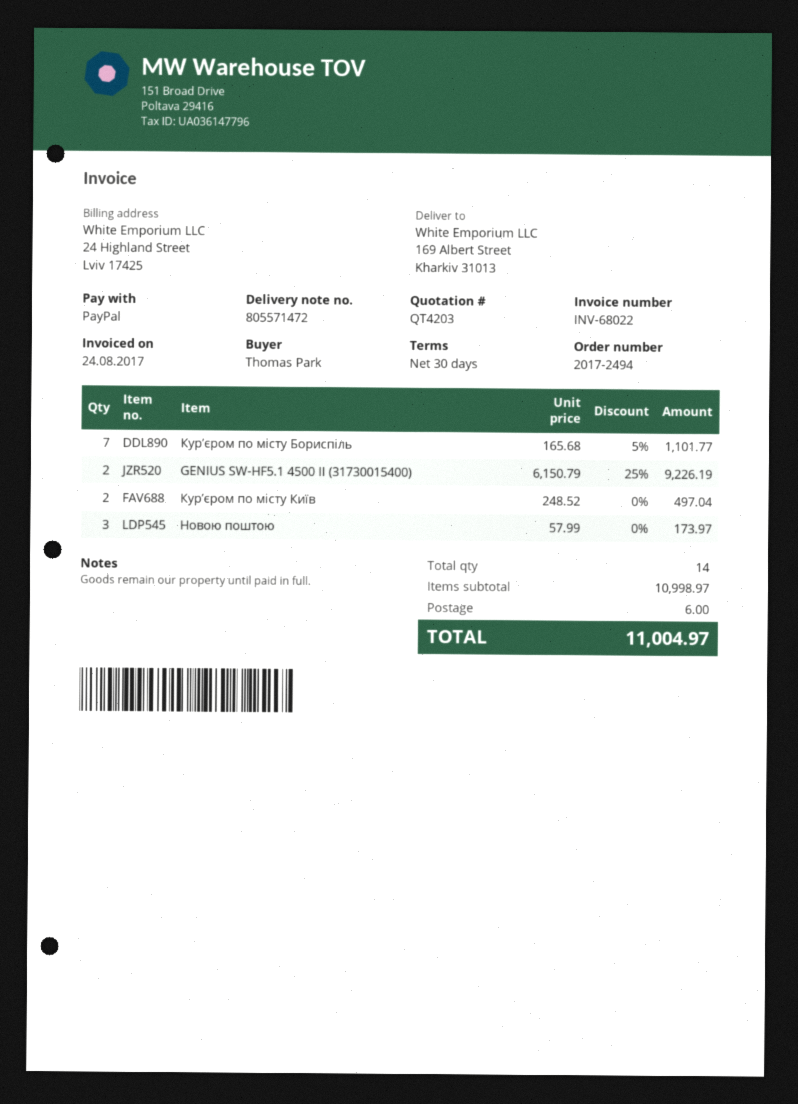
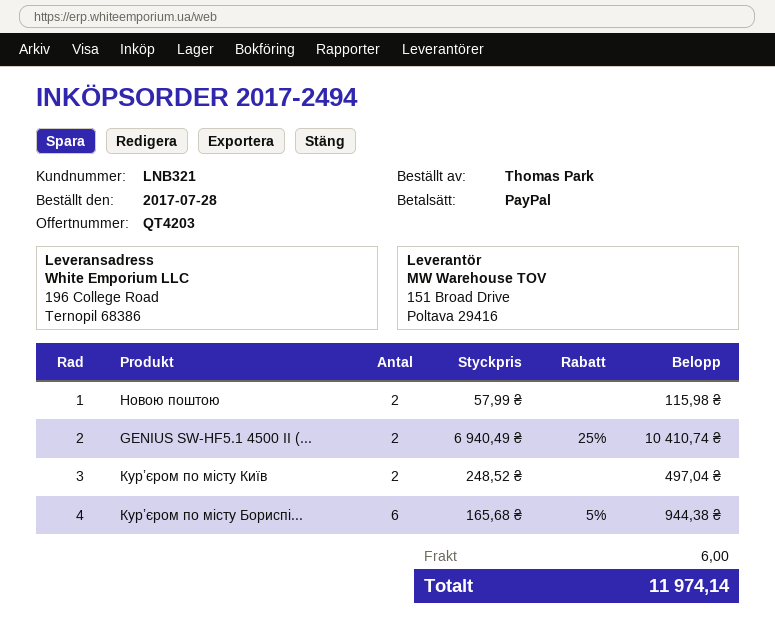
ship to: 169 Albert Street, Kharkiv 31013 -> 196 College Road, Ternopil 68386
Курʼєром по місту Бориспіль: 7 x 165.68 - 5% = 1101.77 -> 6 x 165.68 - 5% = 944.38
GENIUS SW-HF5.1 4500 II (31730015400): 2 x 6150.79 - 25% = 9226.19 -> 2 x 6940.49 - 25% = 10410.74
Новою поштою: 3 x 57.99 = 173.97 -> 2 x 57.99 = 115.98
total: 11004.97 -> 11974.14

